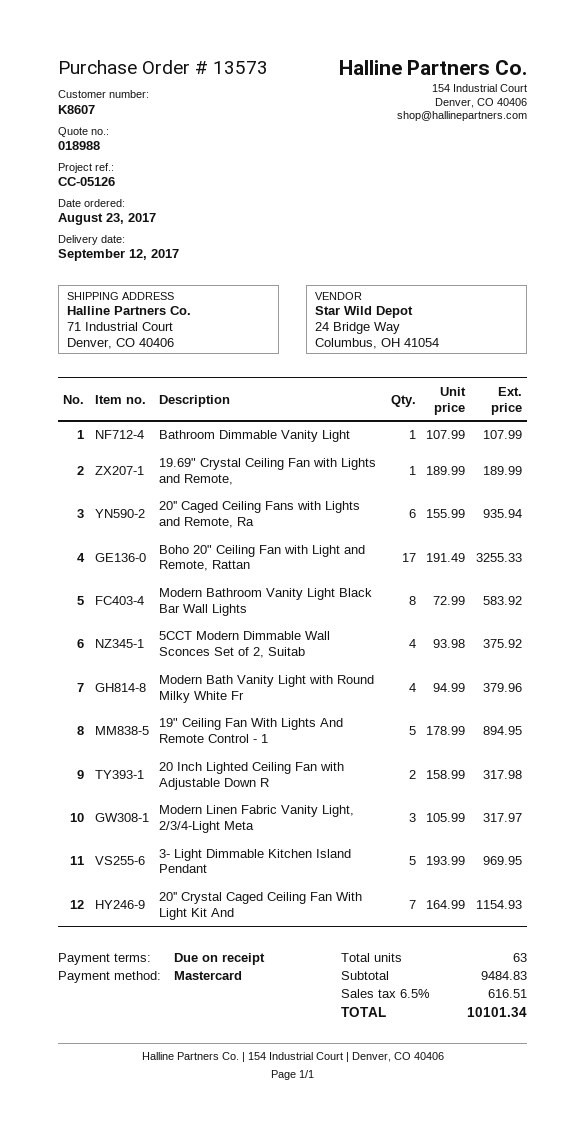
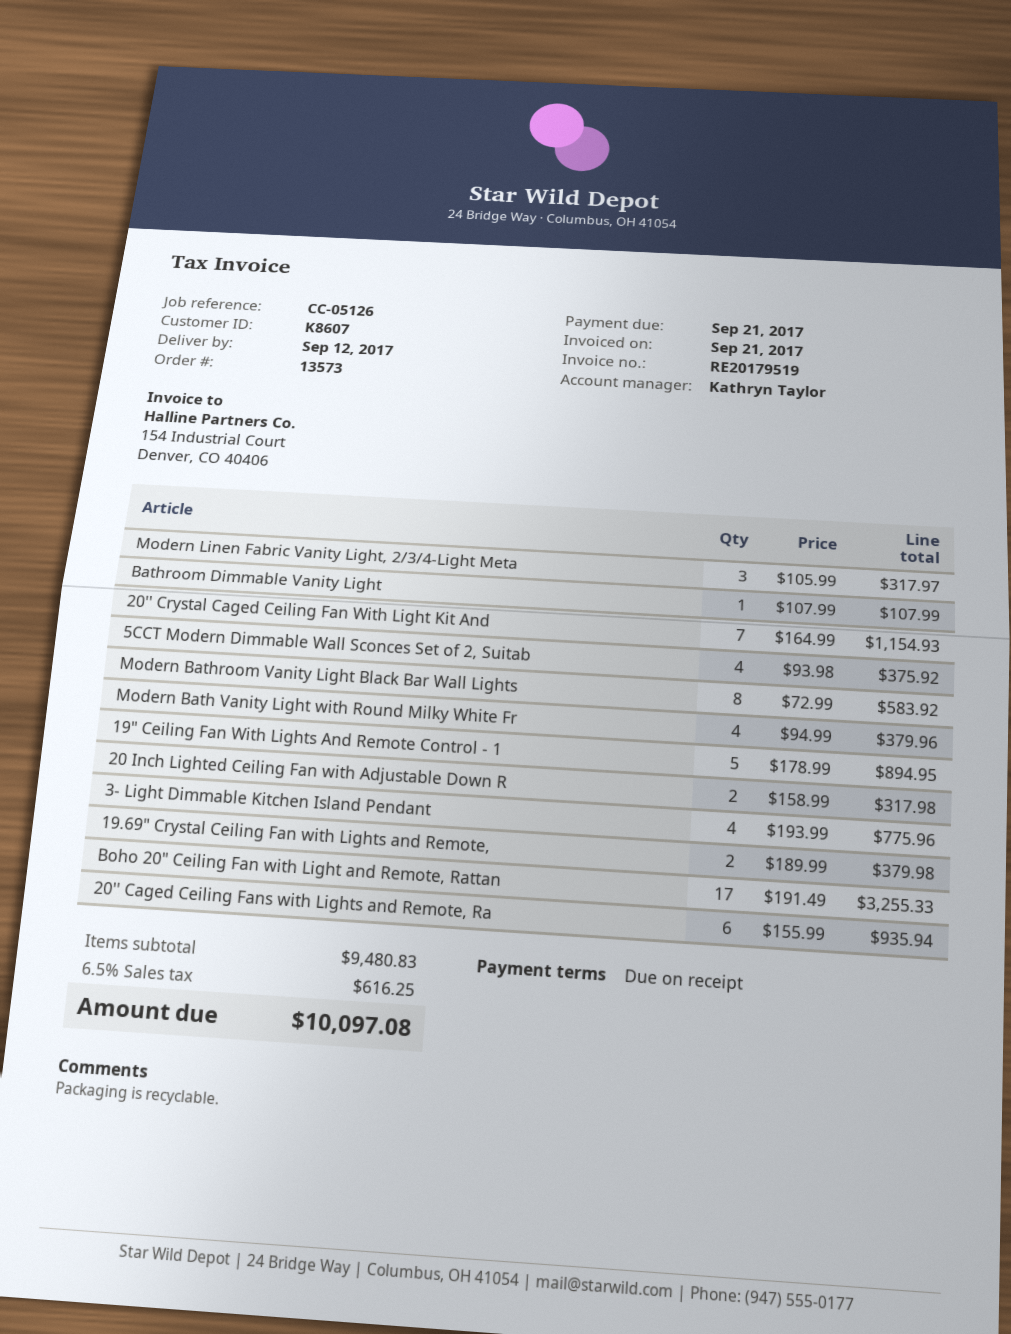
19.69" Crystal Ceiling Fan with Lights and Remote,: 1 x 189.99 = 189.99 -> 2 x 189.99 = 379.98
3- Light Dimmable Kitchen Island Pendant: 5 x 193.99 = 969.95 -> 4 x 193.99 = 775.96
subtotal: 9484.83 -> 9480.83
tax: 6.5% = 616.51 -> 6.5% = 616.25
total: 10101.34 -> 10097.08

